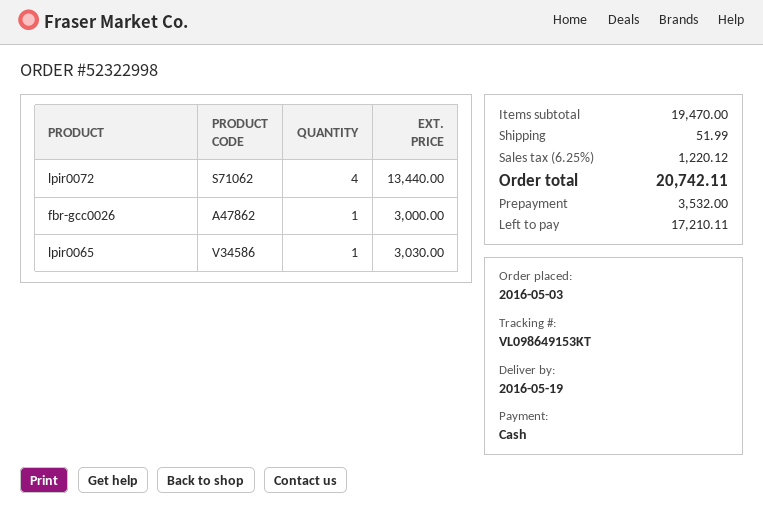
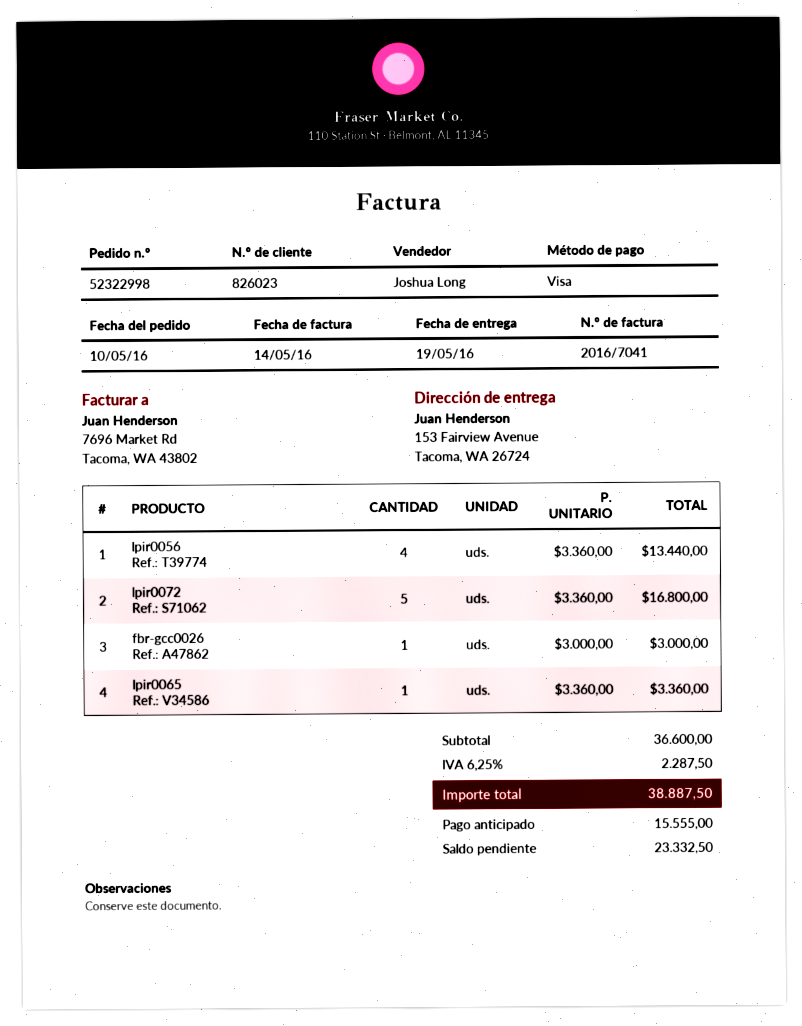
order date: 2016-05-03 -> 2016-05-10
payment method: cash -> Visa
lpir0072: 4 for 13440.00 -> 5 for 16800.00
lpir0065: 1 for 3030.00 -> 1 for 3360.00
lpir0056: none -> 4 for 13440.00
subtotal: 19470.00 -> 36600.00
shipping: 51.99 -> none
tax: 6.25% = 1220.12 -> 6.25% = 2287.50
total: 20742.11 -> 38887.50
deposit: 3532.00 -> 15555.00
balance: 17210.11 -> 23332.50

